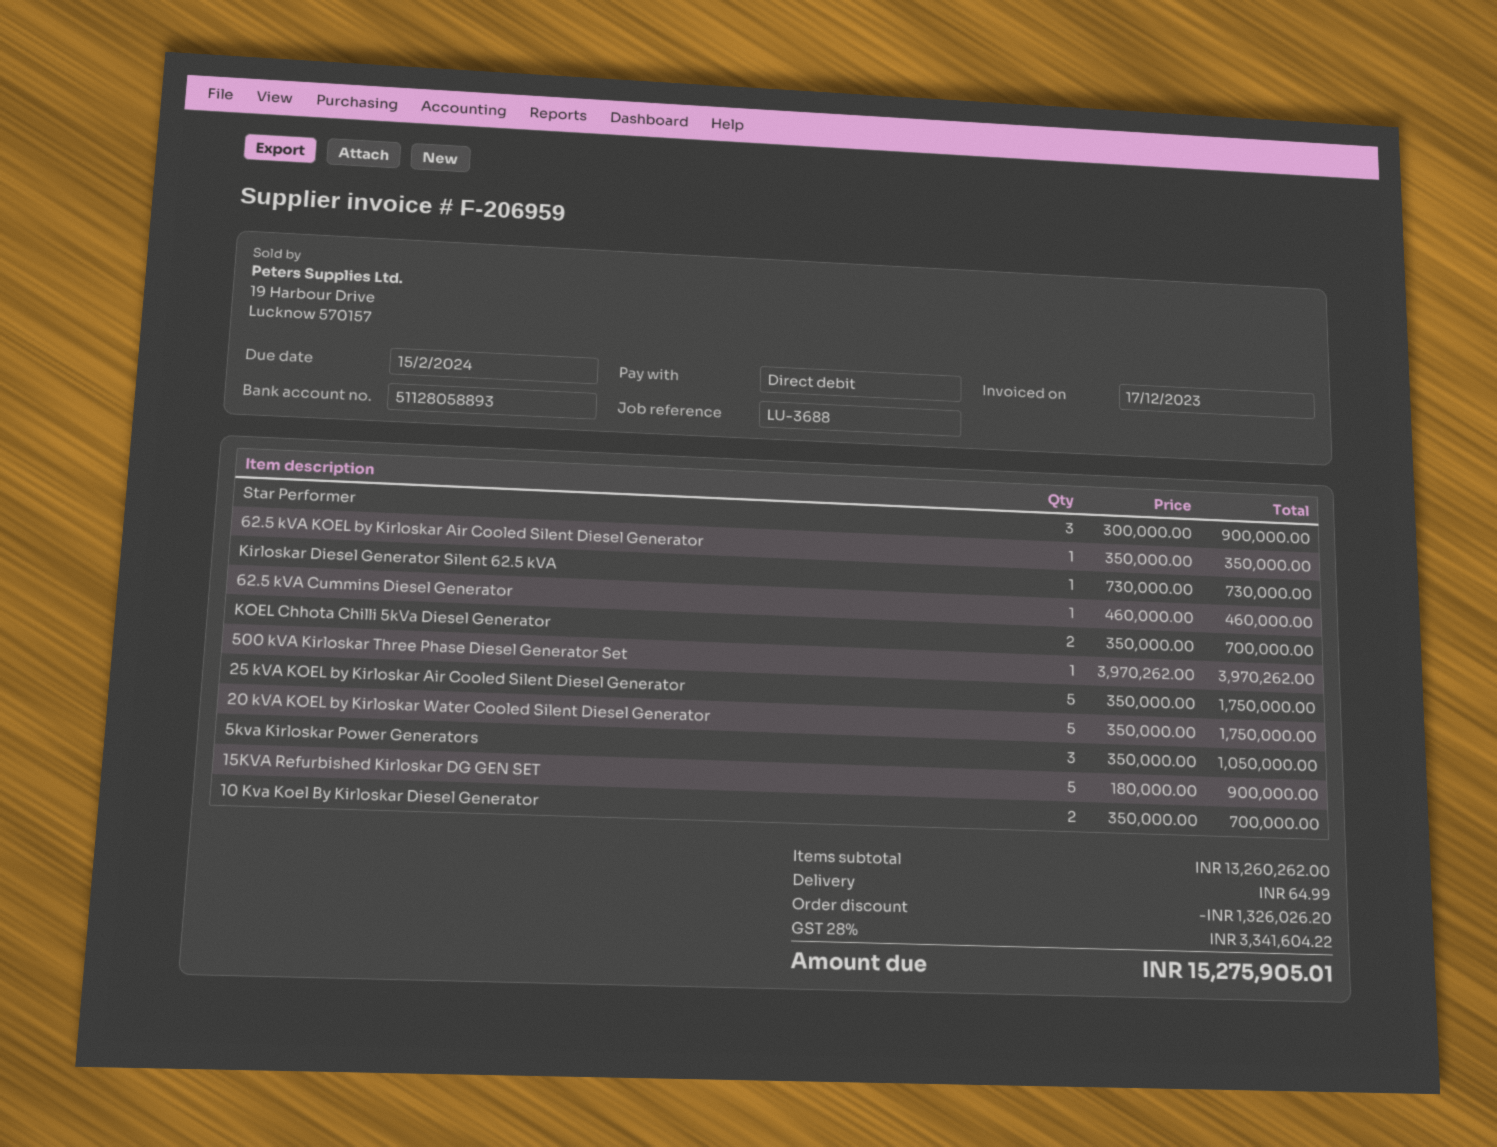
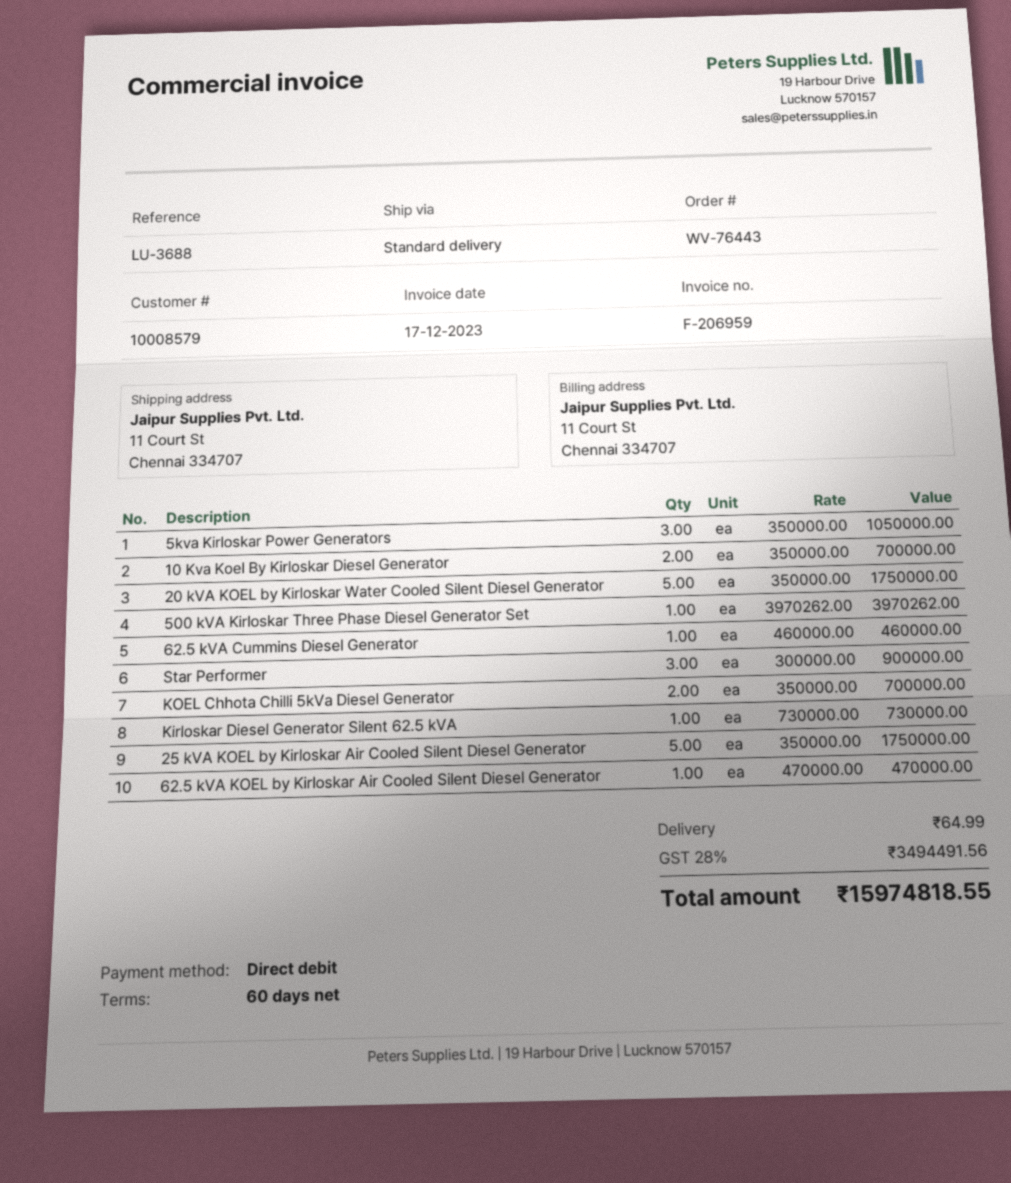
62.5 kVA KOEL by Kirloskar Air Cooled Silent Diesel Generator: 1 x 350000.00 = 350000.00 -> 1 x 470000.00 = 470000.00
15KVA Refurbished Kirloskar DG GEN SET: 5 x 180000.00 = 900000.00 -> none
discount: 1326026.20 -> none
tax: 28% = 3341604.22 -> 28% = 3494491.56
total: 15275905.01 -> 15974818.55

